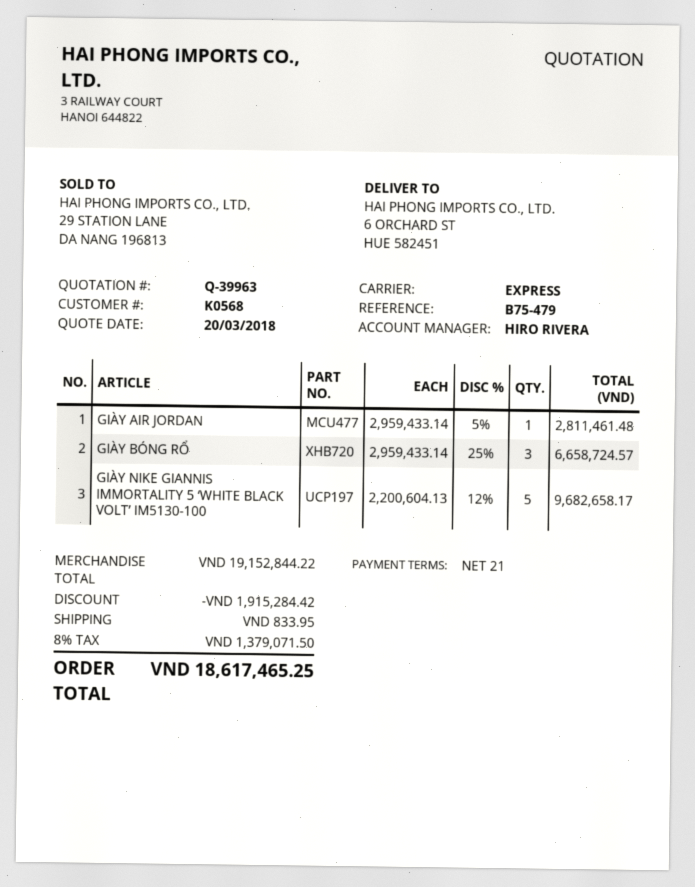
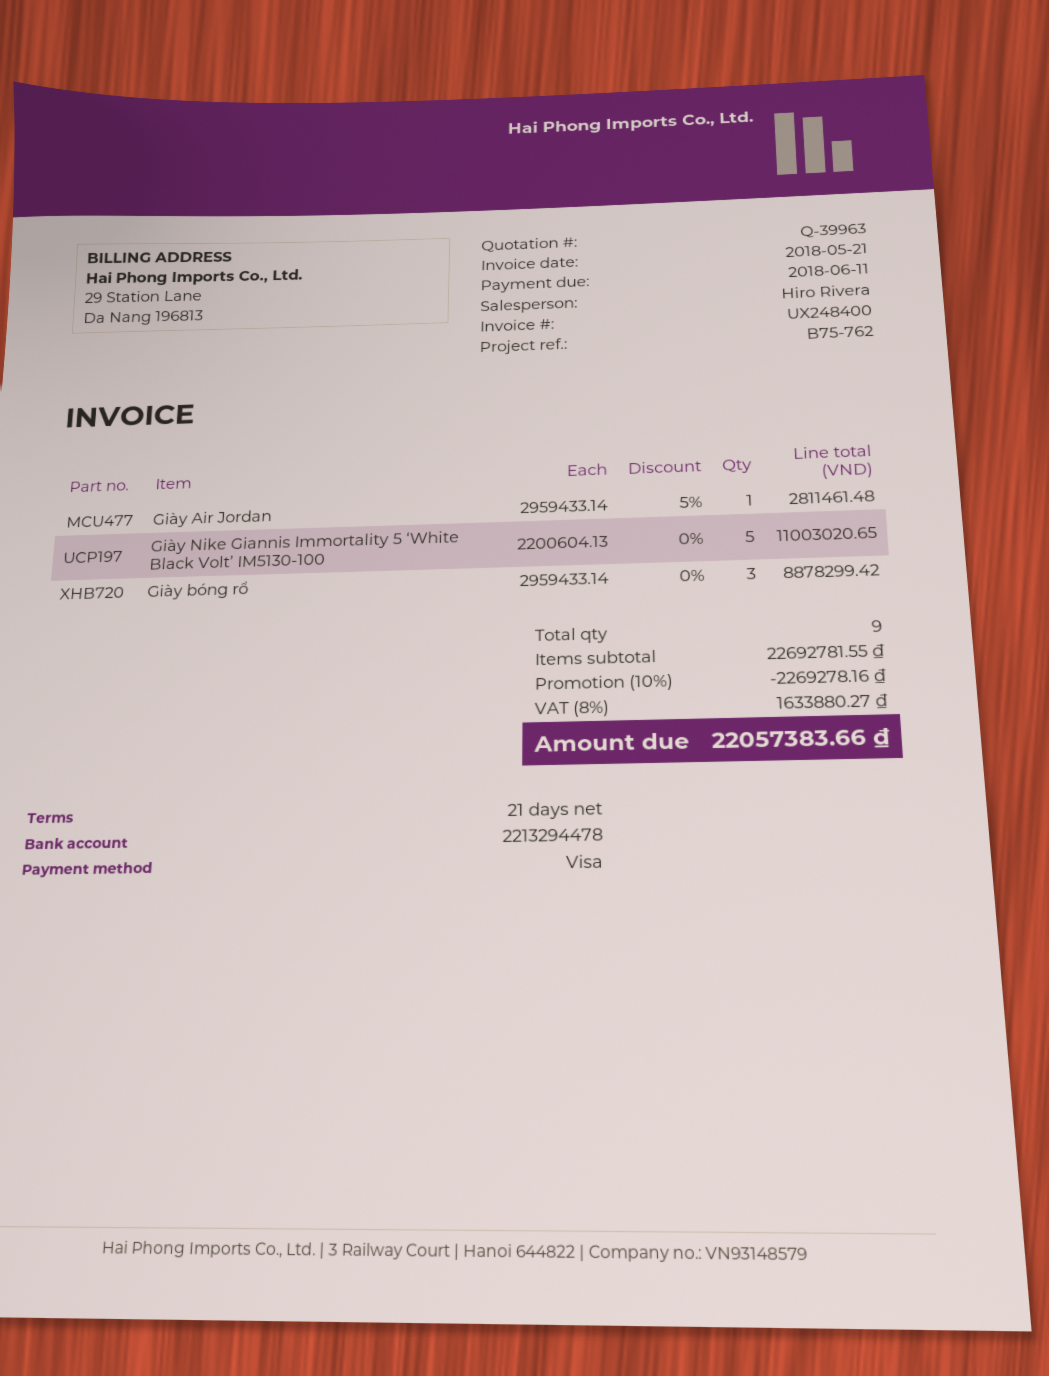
reference: B75-479 -> B75-762
GIÀY BÓNG RỔ: 3 x 2959433.14 - 25% = 6658724.57 -> 3 x 2959433.14 = 8878299.42
GIÀY NIKE GIANNIS IMMORTALITY 5 ‘WHITE BLACK VOLT’ IM5130-100: 5 x 2200604.13 - 12% = 9682658.17 -> 5 x 2200604.13 = 11003020.65
subtotal: 19152844.22 -> 22692781.55
discount: 1915284.42 -> 2269278.16
shipping: 833.95 -> none
tax: 8% = 1379071.50 -> 8% = 1633880.27
total: 18617465.25 -> 22057383.66

